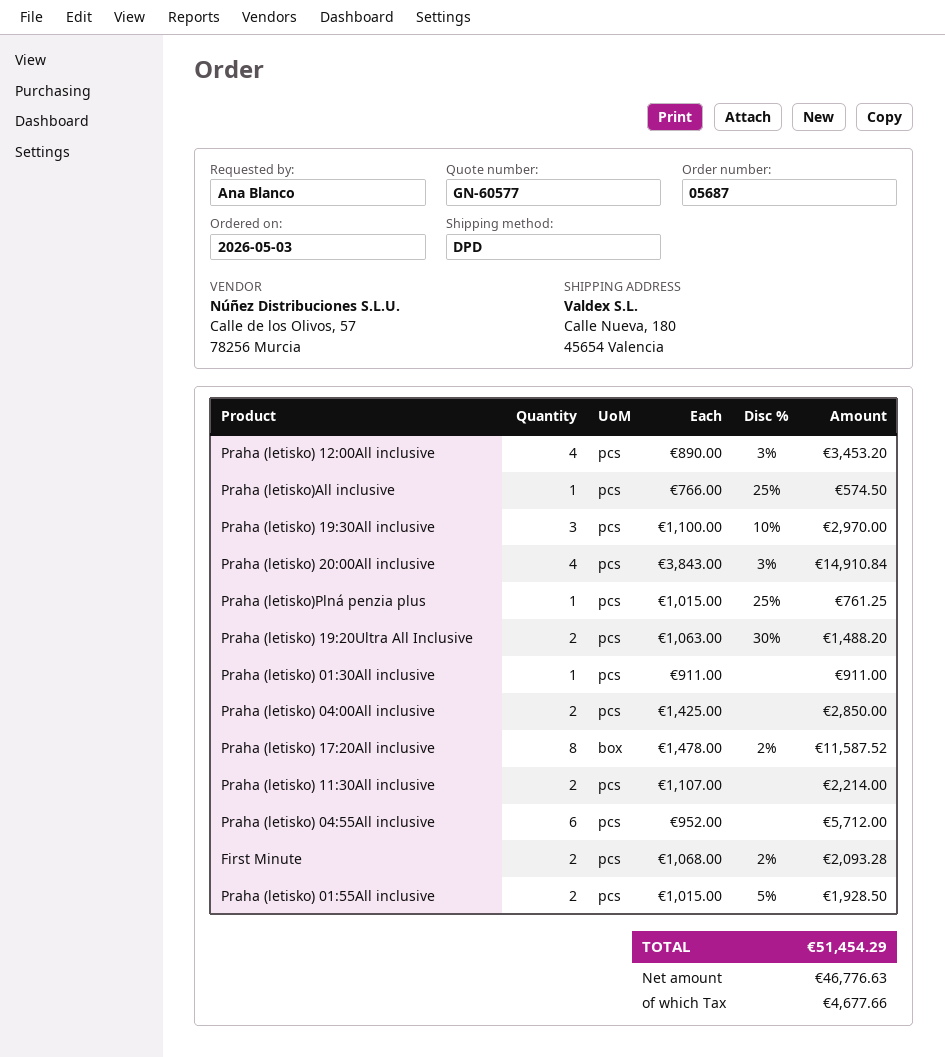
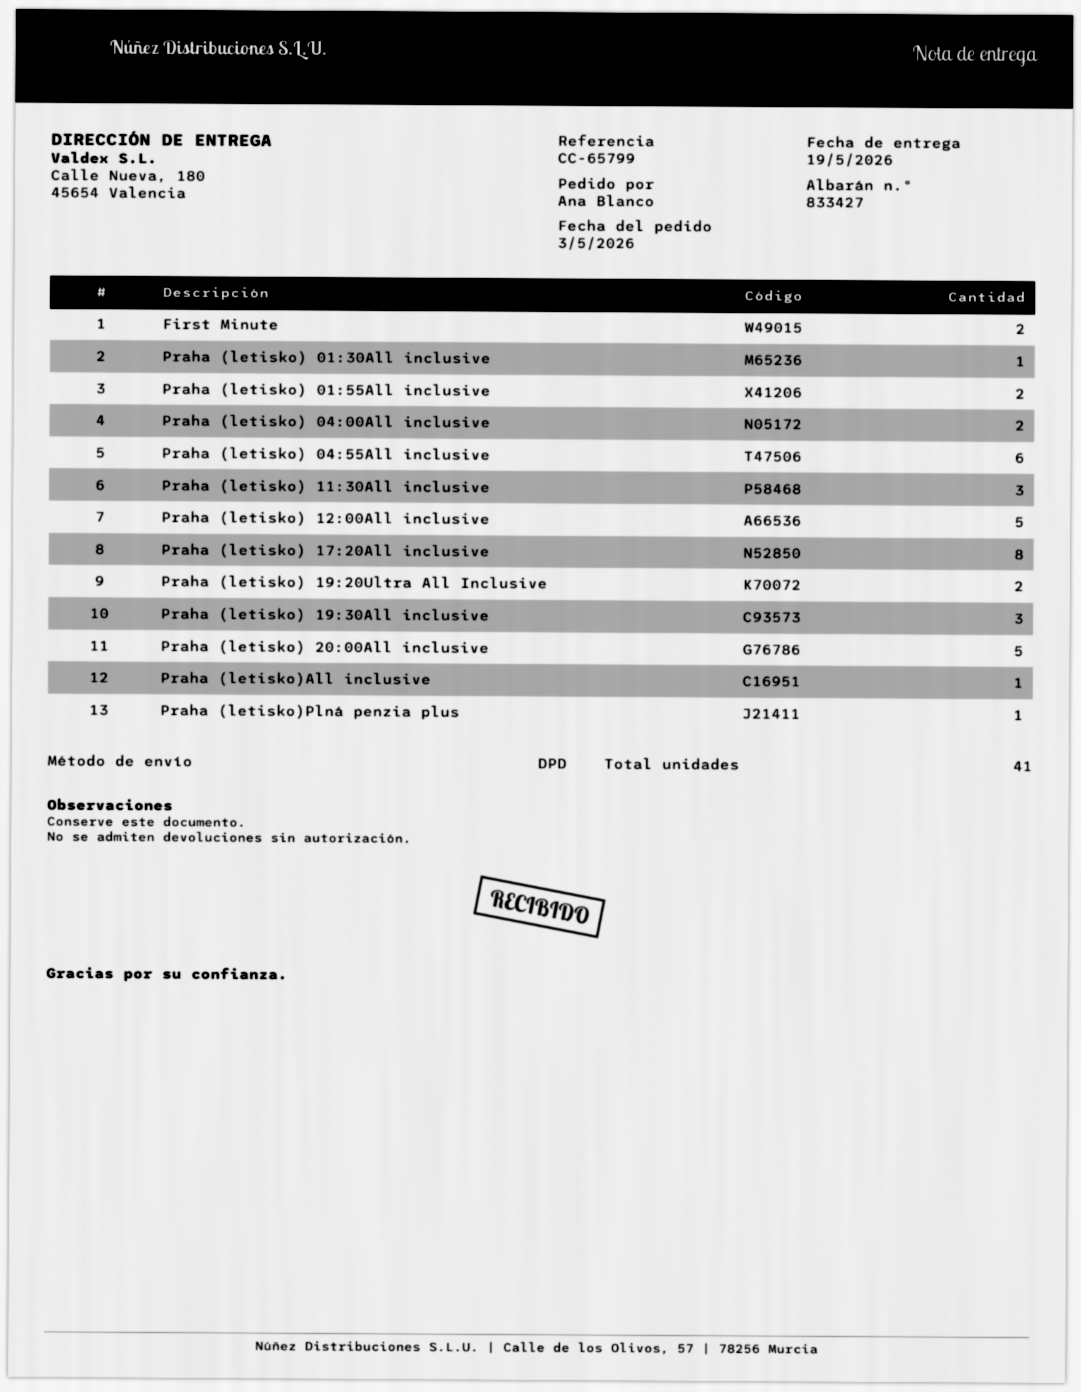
Praha (letisko) 12:00All inclusive: 4 -> 5
Praha (letisko) 20:00All inclusive: 4 -> 5
Praha (letisko) 11:30All inclusive: 2 -> 3

